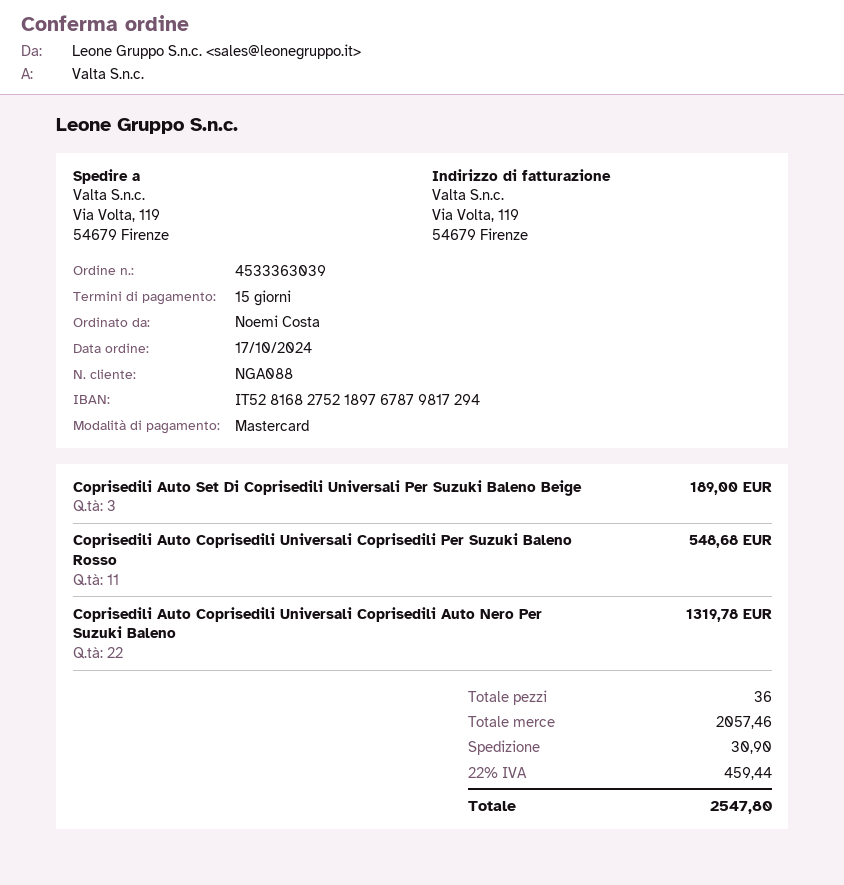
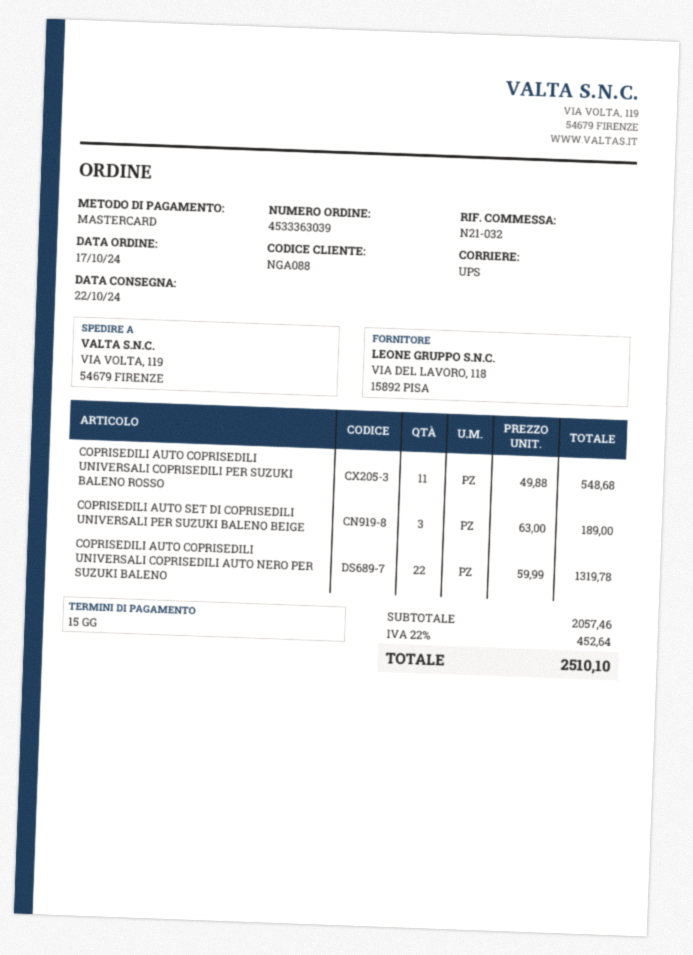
shipping: 30.90 -> none
tax: 22% = 459.44 -> 22% = 452.64
total: 2547.80 -> 2510.10

